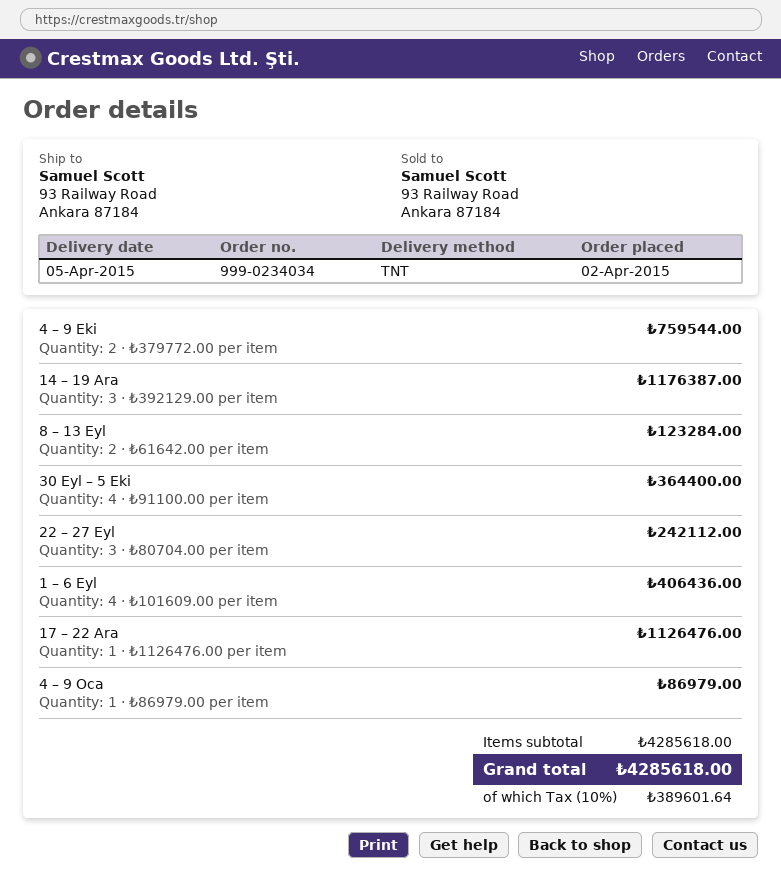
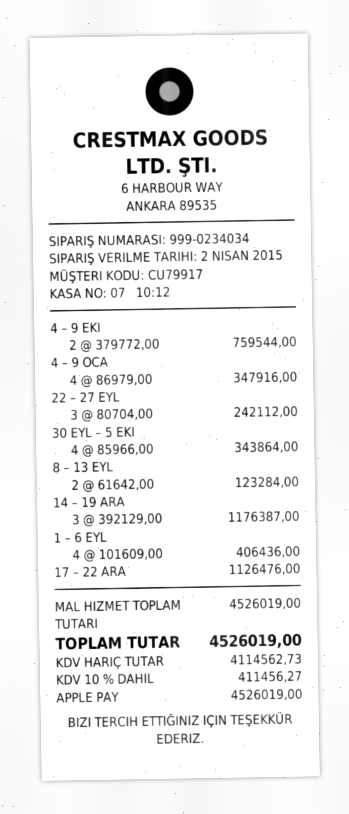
30 Eyl – 5 Eki: 4 x 91100.00 = 364400.00 -> 4 x 85966.00 = 343864.00
4 – 9 Oca: 1 x 86979.00 = 86979.00 -> 4 x 86979.00 = 347916.00
subtotal: 4285618.00 -> 4526019.00
tax: 10% = 389601.64 -> 10% = 411456.27
total: 4285618.00 -> 4526019.00

